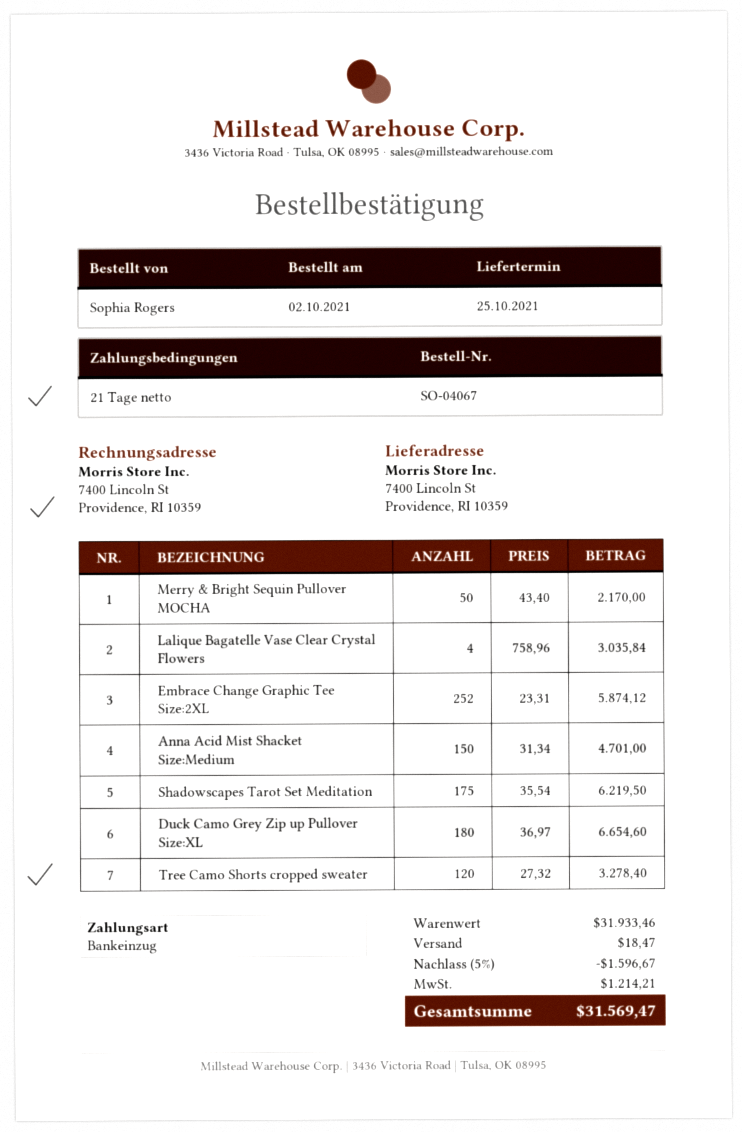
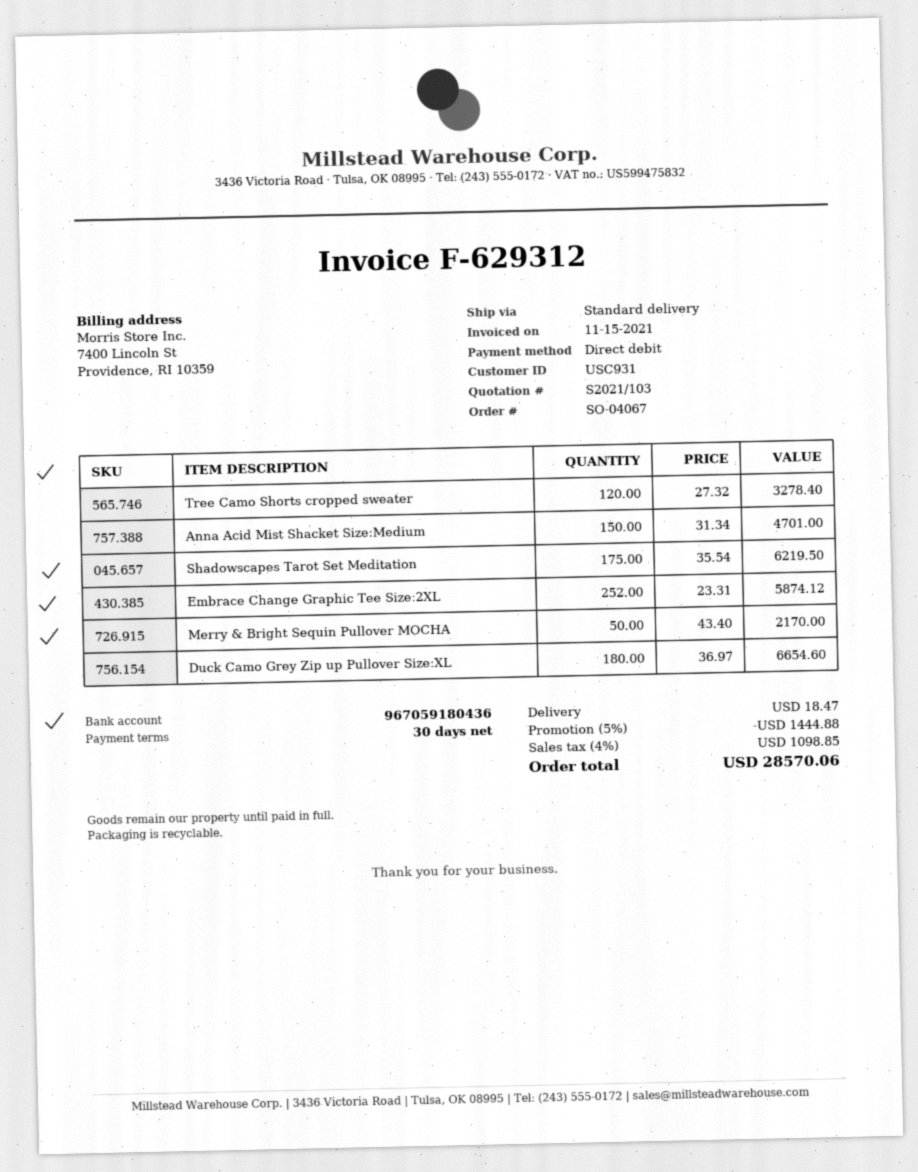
payment terms: 21 days -> 30 days
Lalique Bagatelle Vase Clear Crystal Flowers: 4 x 758.96 = 3035.84 -> none
discount: 5% = 1596.67 -> 5% = 1444.88
tax: 1214.21 -> 1098.85
total: 31569.47 -> 28570.06

